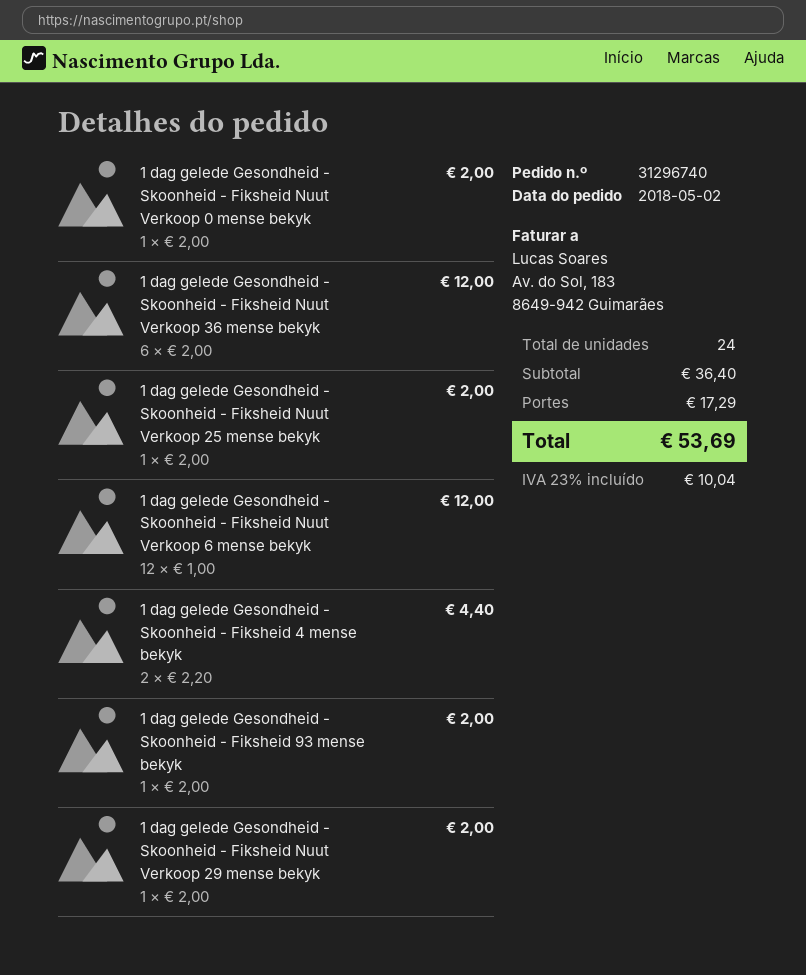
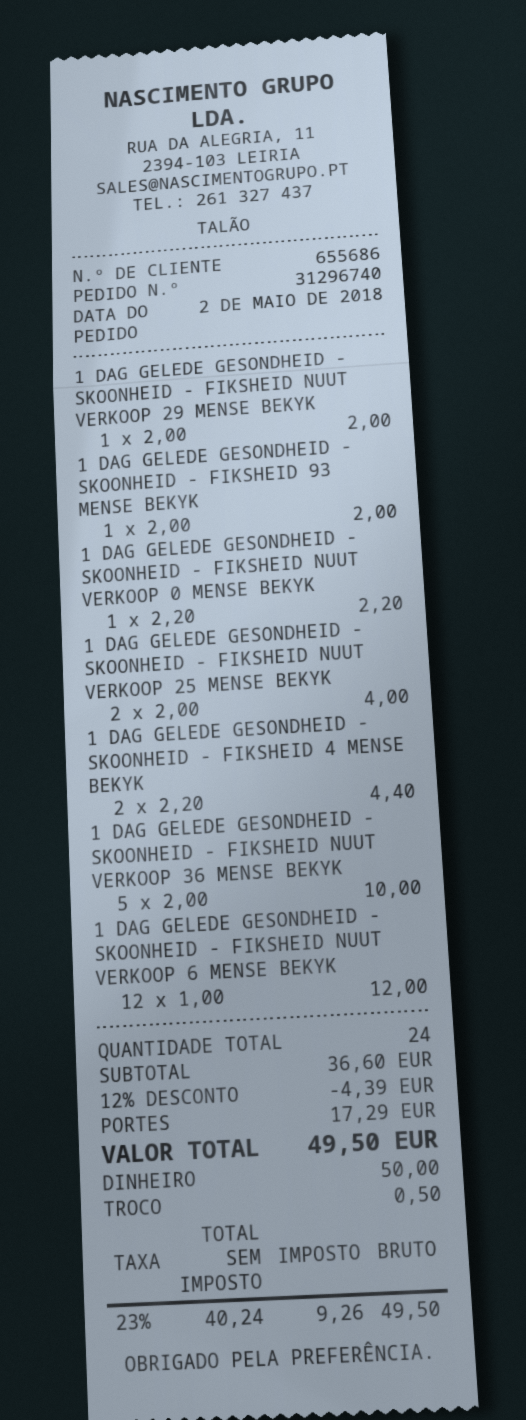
1 dag gelede Gesondheid - Skoonheid - Fiksheid Nuut Verkoop 0 mense bekyk: 1 x 2.00 = 2.00 -> 1 x 2.20 = 2.20
1 dag gelede Gesondheid - Skoonheid - Fiksheid Nuut Verkoop 36 mense bekyk: 6 x 2.00 = 12.00 -> 5 x 2.00 = 10.00
1 dag gelede Gesondheid - Skoonheid - Fiksheid Nuut Verkoop 25 mense bekyk: 1 x 2.00 = 2.00 -> 2 x 2.00 = 4.00
subtotal: 36.40 -> 36.60
discount: none -> 12% = 4.39
tax: 23% = 10.04 -> 23% = 9.26
total: 53.69 -> 49.50

